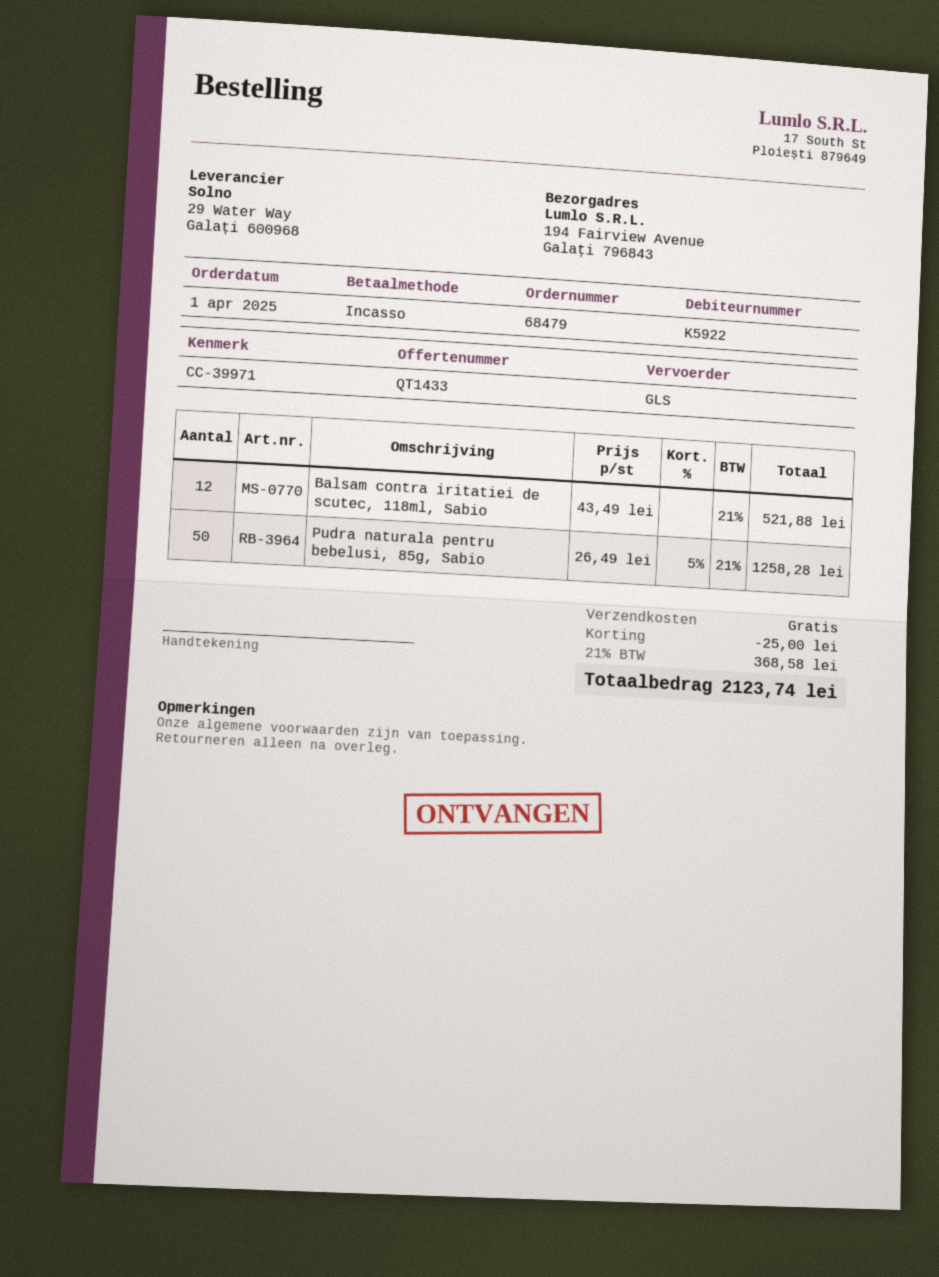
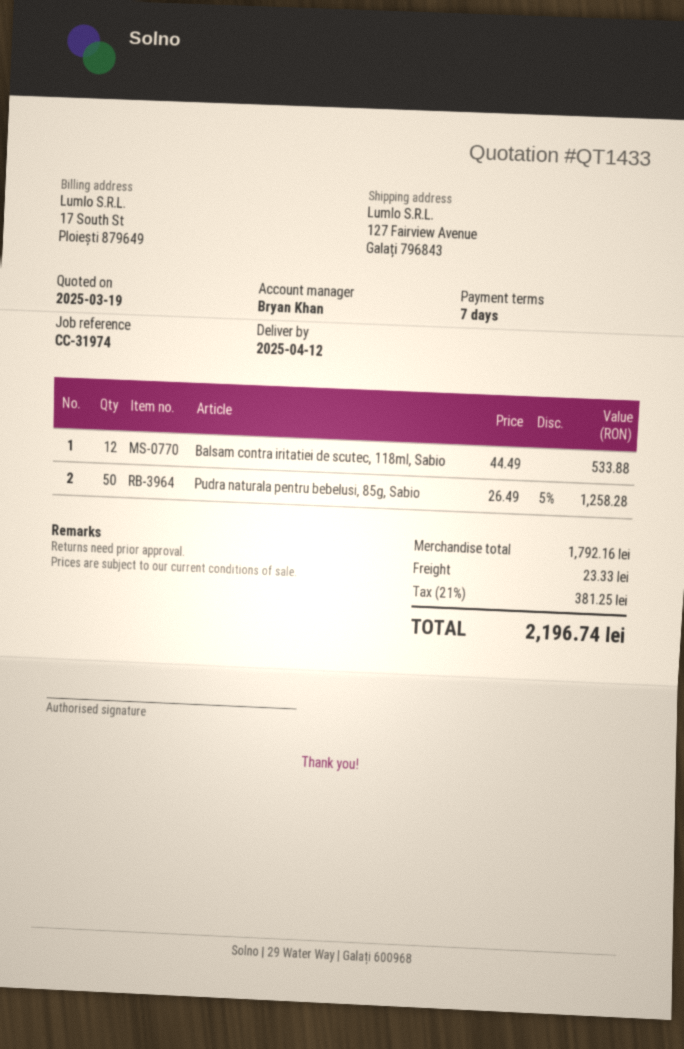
reference: CC-39971 -> CC-31974
ship to: 194 Fairview Avenue, Galați 796843 -> 127 Fairview Avenue, Galați 796843
Balsam contra iritatiei de scutec, 118ml, Sabio: 12 x 43.49 = 521.88 -> 12 x 44.49 = 533.88
discount: 25.00 -> none
shipping: 0.00 -> 23.33
tax: 21% = 368.58 -> 21% = 381.25
total: 2123.74 -> 2196.74

